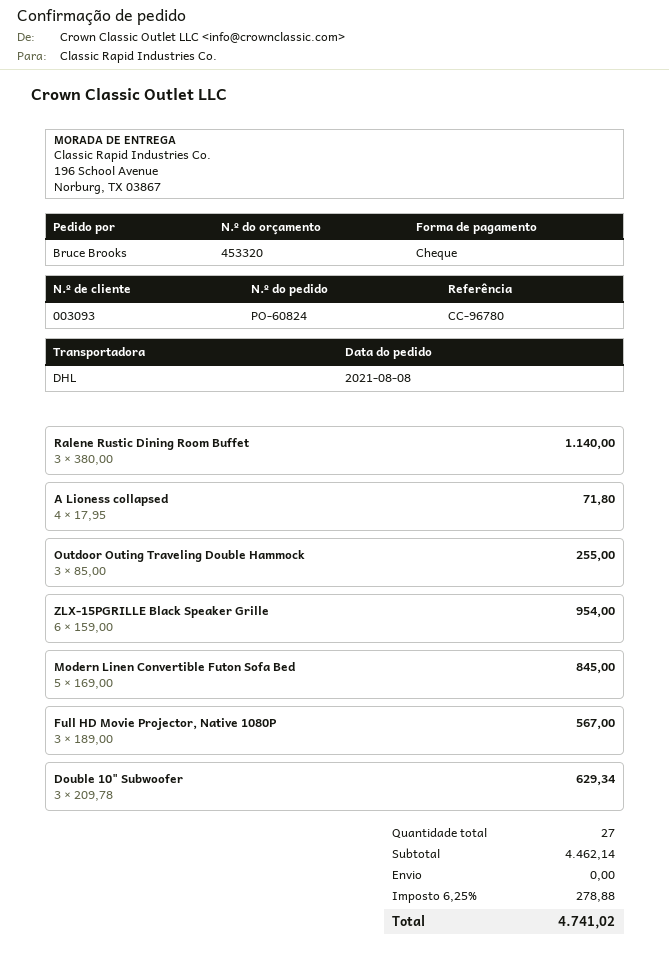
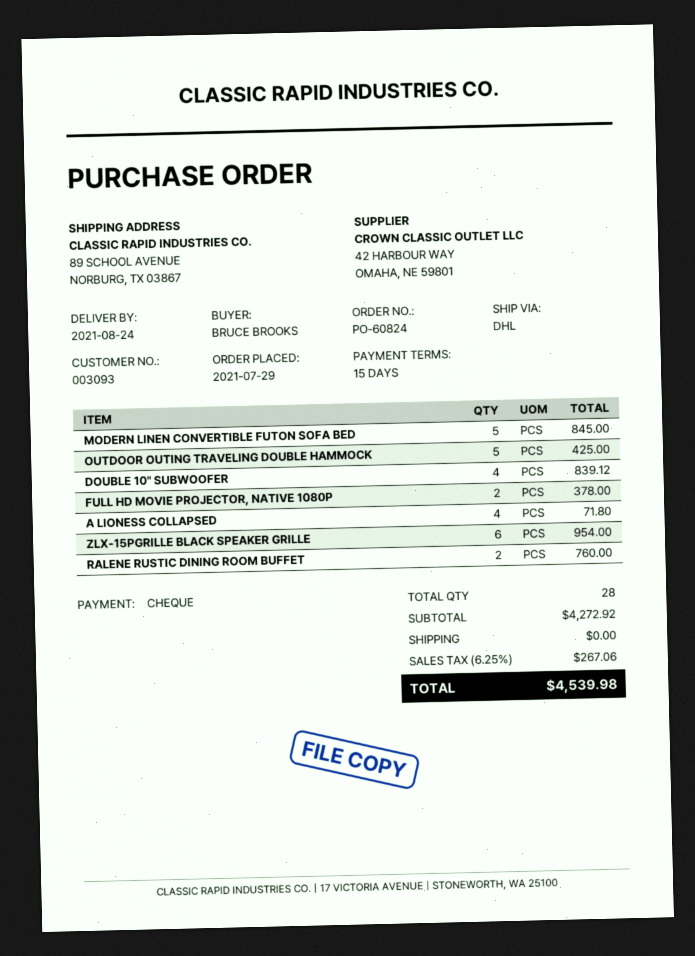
order date: 2021-08-08 -> 2021-07-29
ship to: 196 School Avenue, Norburg, TX 03867 -> 89 SCHOOL AVENUE, NORBURG, TX 03867
Ralene Rustic Dining Room Buffet: 3 for 1140.00 -> 2 for 760.00
Outdoor Outing Traveling Double Hammock: 3 for 255.00 -> 5 for 425.00
Full HD Movie Projector, Native 1080P: 3 for 567.00 -> 2 for 378.00
Double 10" Subwoofer: 3 for 629.34 -> 4 for 839.12
total quantity: 27 -> 28
subtotal: 4462.14 -> 4272.92
tax: 6.25% = 278.88 -> 6.25% = 267.06
total: 4741.02 -> 4539.98

